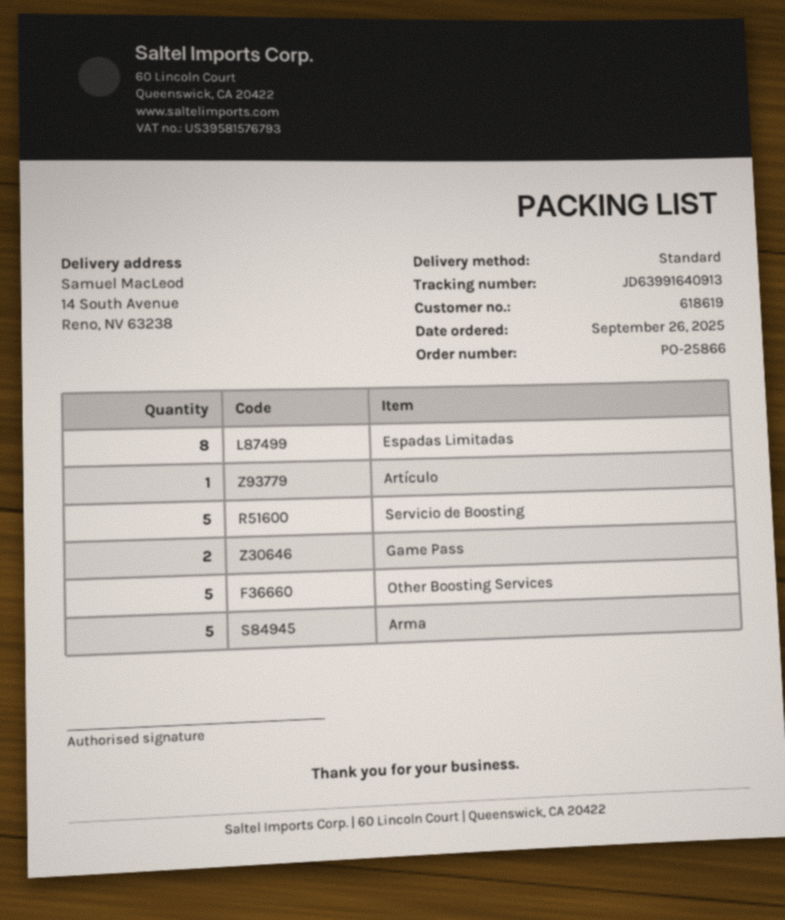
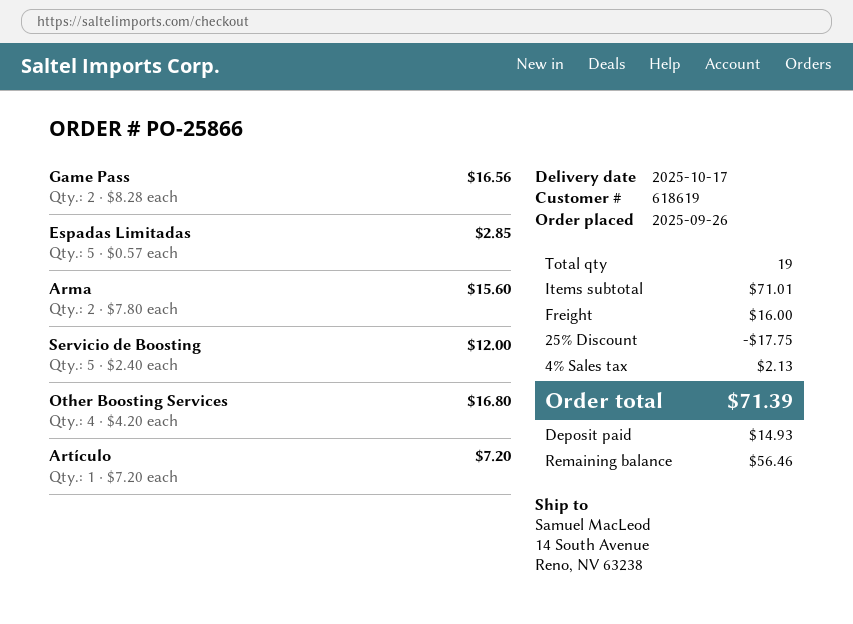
Espadas Limitadas: 8 -> 5
Other Boosting Services: 5 -> 4
Arma: 5 -> 2

